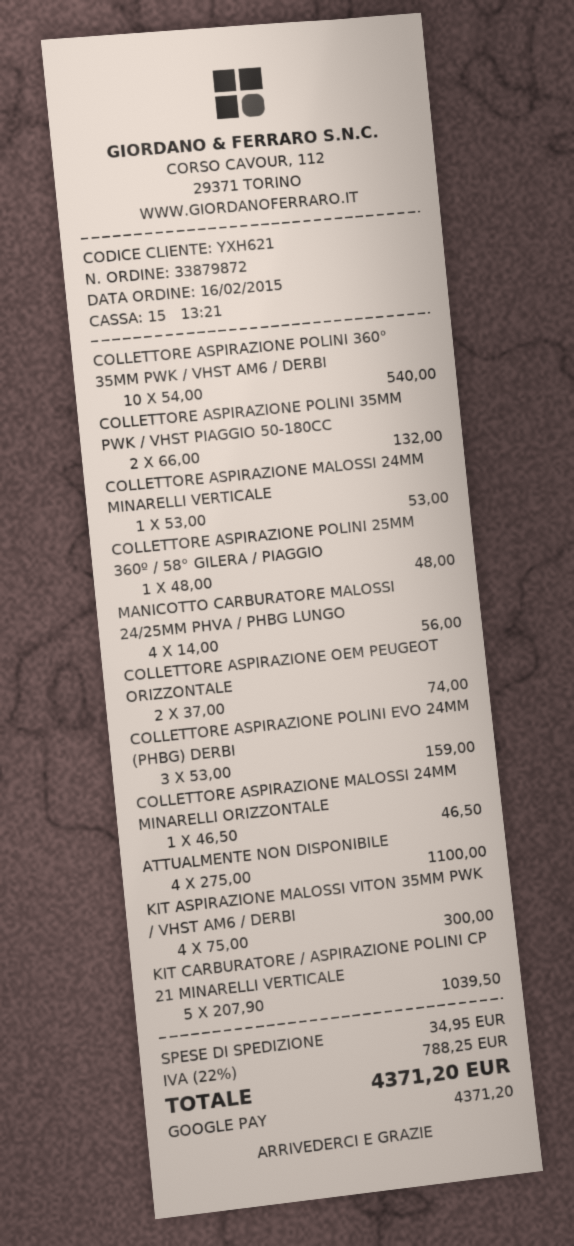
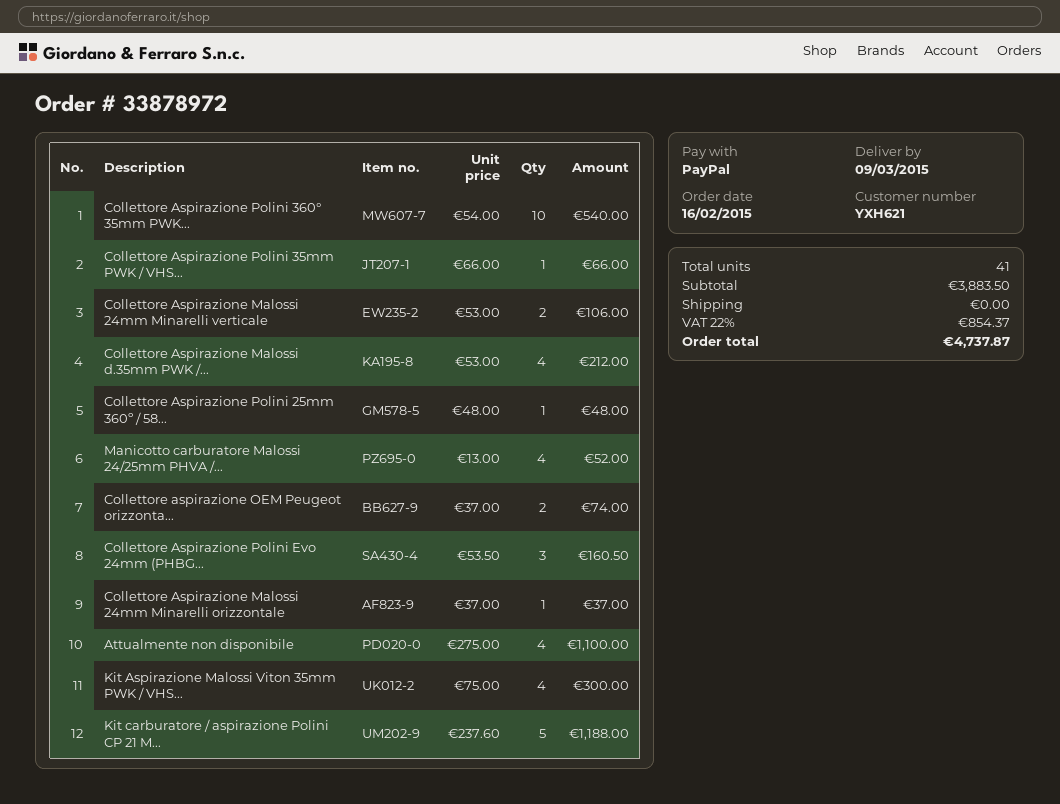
order number: 33879872 -> 33878972
payment method: Google Pay -> PayPal
COLLETTORE ASPIRAZIONE POLINI 35MM PWK / VHST PIAGGIO 50-180CC: 2 x 66.00 = 132.00 -> 1 x 66.00 = 66.00
COLLETTORE ASPIRAZIONE MALOSSI 24MM MINARELLI VERTICALE: 1 x 53.00 = 53.00 -> 2 x 53.00 = 106.00
MANICOTTO CARBURATORE MALOSSI 24/25MM PHVA / PHBG LUNGO: 4 x 14.00 = 56.00 -> 4 x 13.00 = 52.00
COLLETTORE ASPIRAZIONE POLINI EVO 24MM (PHBG) DERBI: 3 x 53.00 = 159.00 -> 3 x 53.50 = 160.50
COLLETTORE ASPIRAZIONE MALOSSI 24MM MINARELLI ORIZZONTALE: 1 x 46.50 = 46.50 -> 1 x 37.00 = 37.00
KIT CARBURATORE / ASPIRAZIONE POLINI CP 21 MINARELLI VERTICALE: 5 x 207.90 = 1039.50 -> 5 x 237.60 = 1188.00
Collettore Aspirazione Malossi d.35mm PWK /...: none -> 4 x 53.00 = 212.00
shipping: 34.95 -> 0.00
tax: 22% = 788.25 -> 22% = 854.37
total: 4371.20 -> 4737.87

